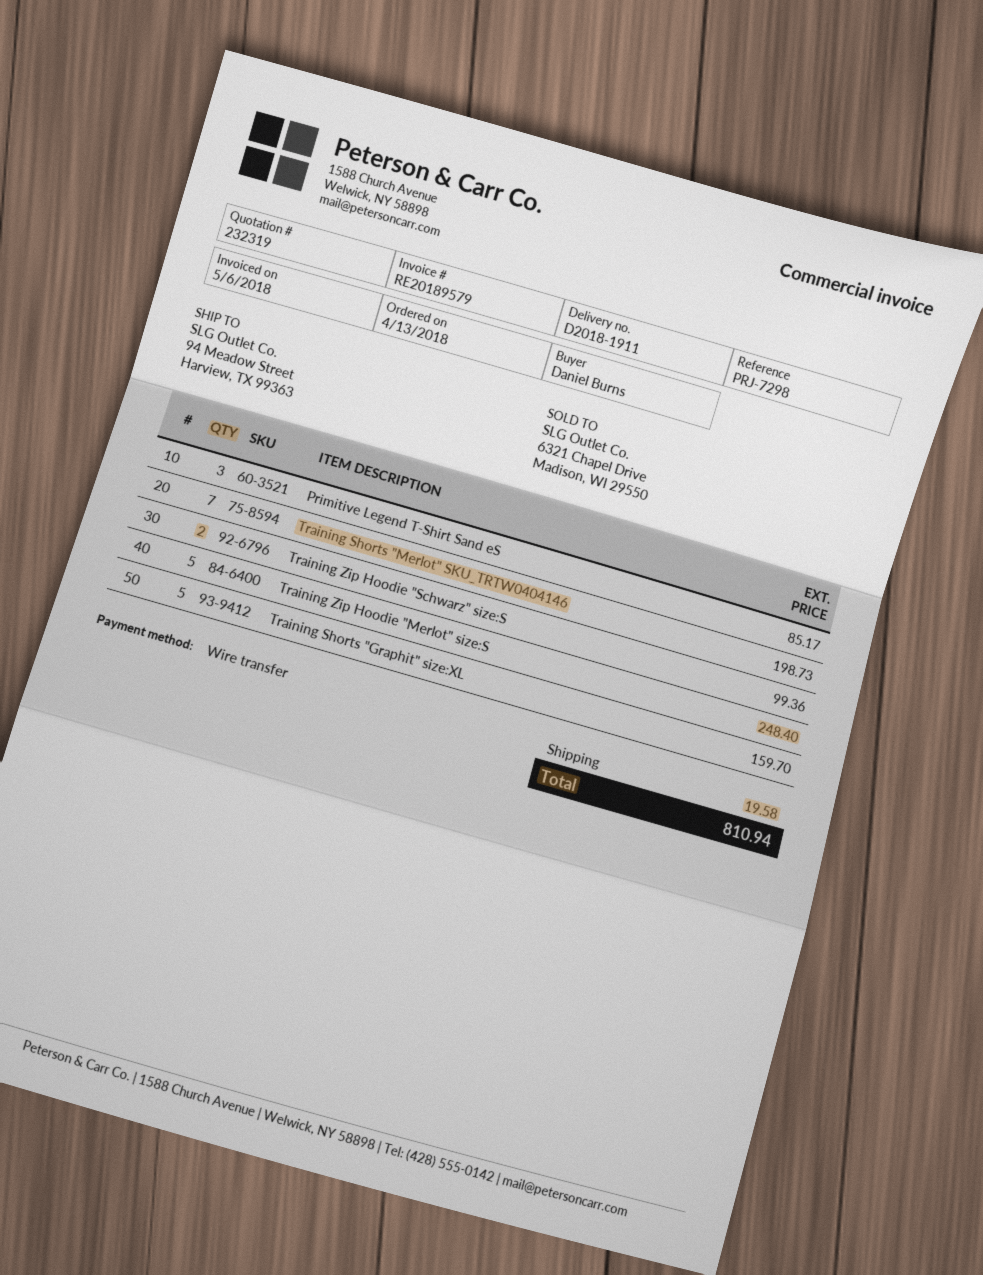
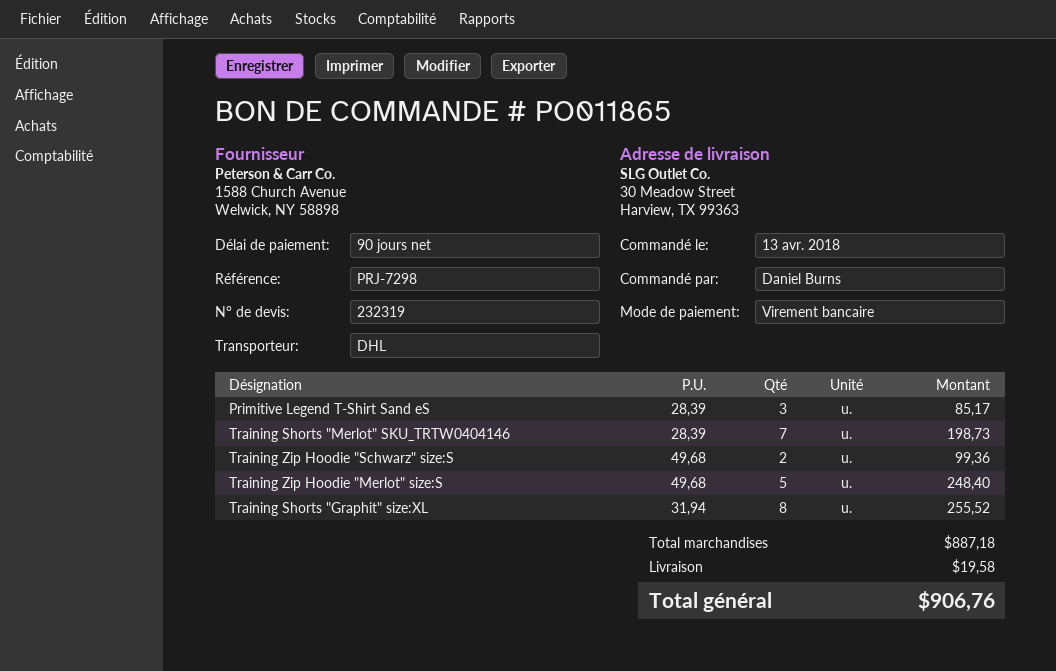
ship to: 94 Meadow Street, Harview, TX 99363 -> 30 Meadow Street, Harview, TX 99363
Training Shorts "Graphit" size:XL: 5 for 159.70 -> 8 for 255.52
total: 810.94 -> 906.76

